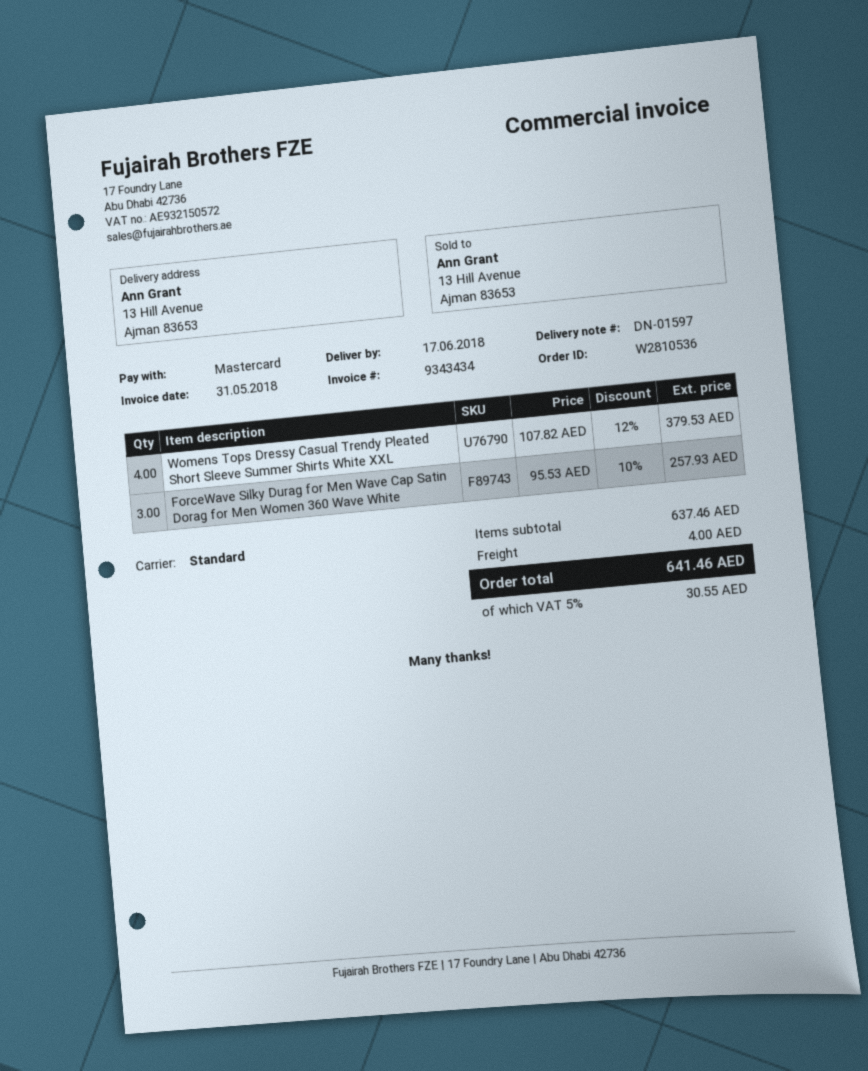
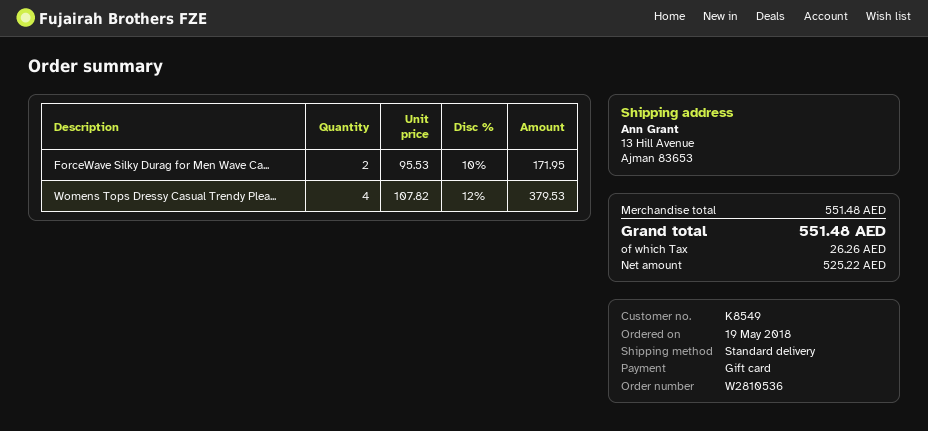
payment method: Mastercard -> gift card
ForceWave Silky Durag for Men Wave Cap Satin Dorag for Men Women 360 Wave White: 3 x 95.53 - 10% = 257.93 -> 2 x 95.53 - 10% = 171.95
subtotal: 637.46 -> 551.48
shipping: 4.00 -> none
tax: 30.55 -> 26.26
total: 641.46 -> 551.48

